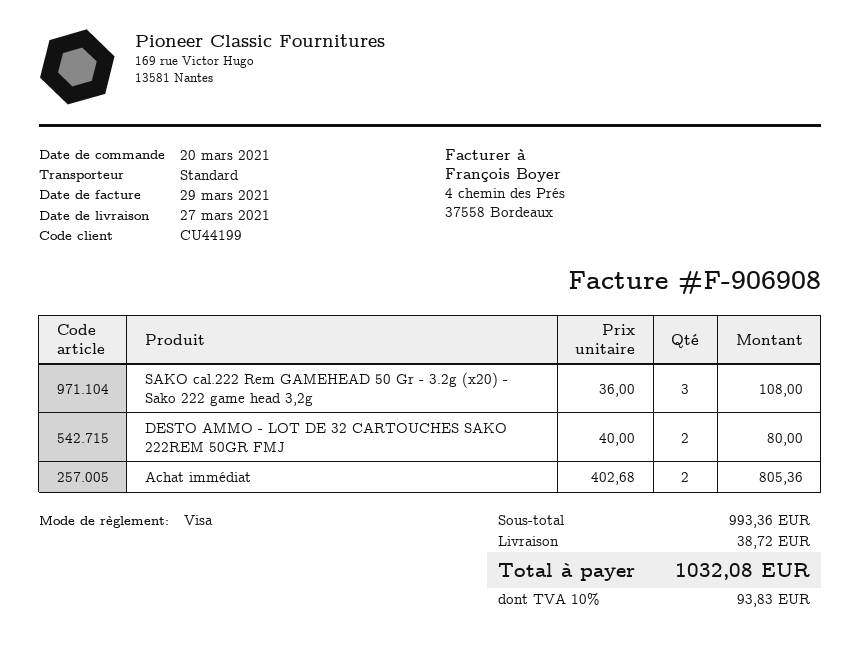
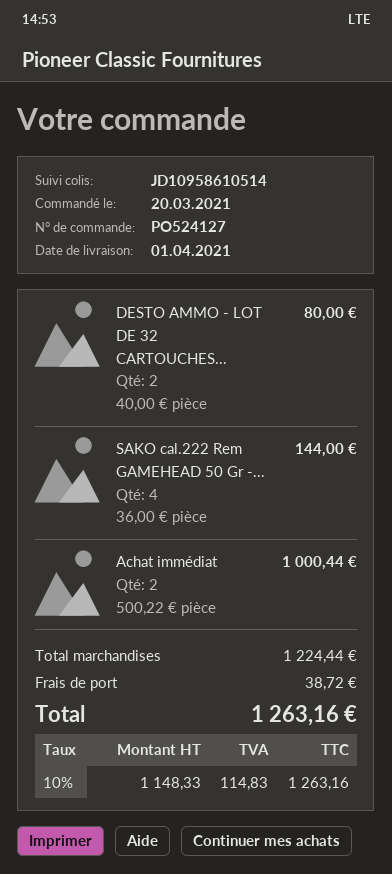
delivery date: 2021-03-27 -> 2021-04-01
SAKO cal.222 Rem GAMEHEAD 50 Gr - 3.2g (x20) - Sako 222 game head 3,2g: 3 x 36.00 = 108.00 -> 4 x 36.00 = 144.00
Achat immédiat: 2 x 402.68 = 805.36 -> 2 x 500.22 = 1000.44
subtotal: 993.36 -> 1224.44
tax: 10% = 93.83 -> 10% = 114.83
total: 1032.08 -> 1263.16

